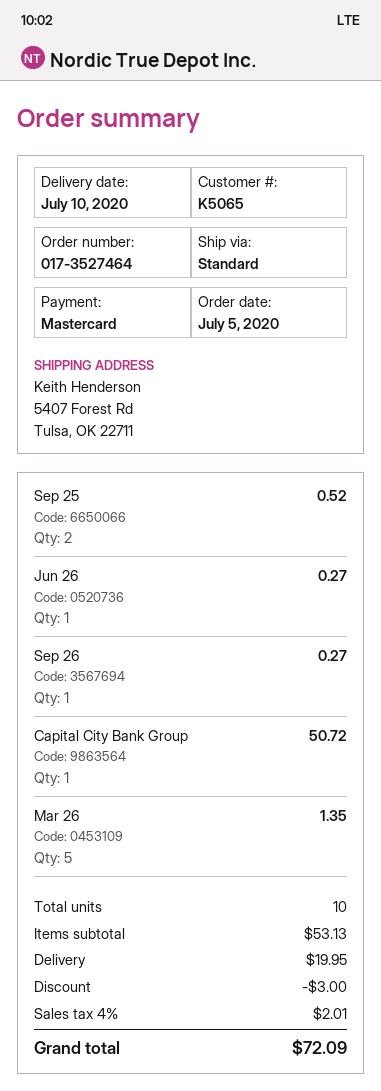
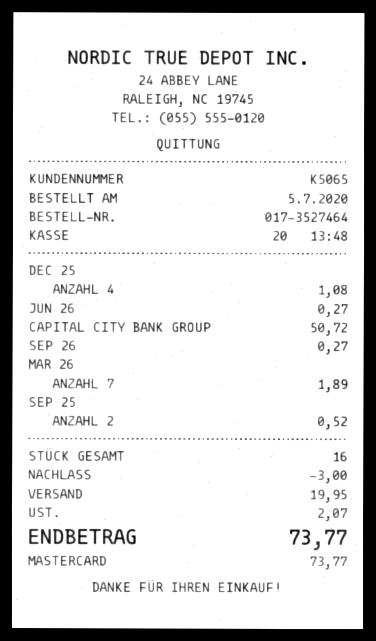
Mar 26: 5 for 1.35 -> 7 for 1.89
DEC 25: none -> 4 for 1.08
total quantity: 10 -> 16
tax: 2.01 -> 2.07
total: 72.09 -> 73.77

